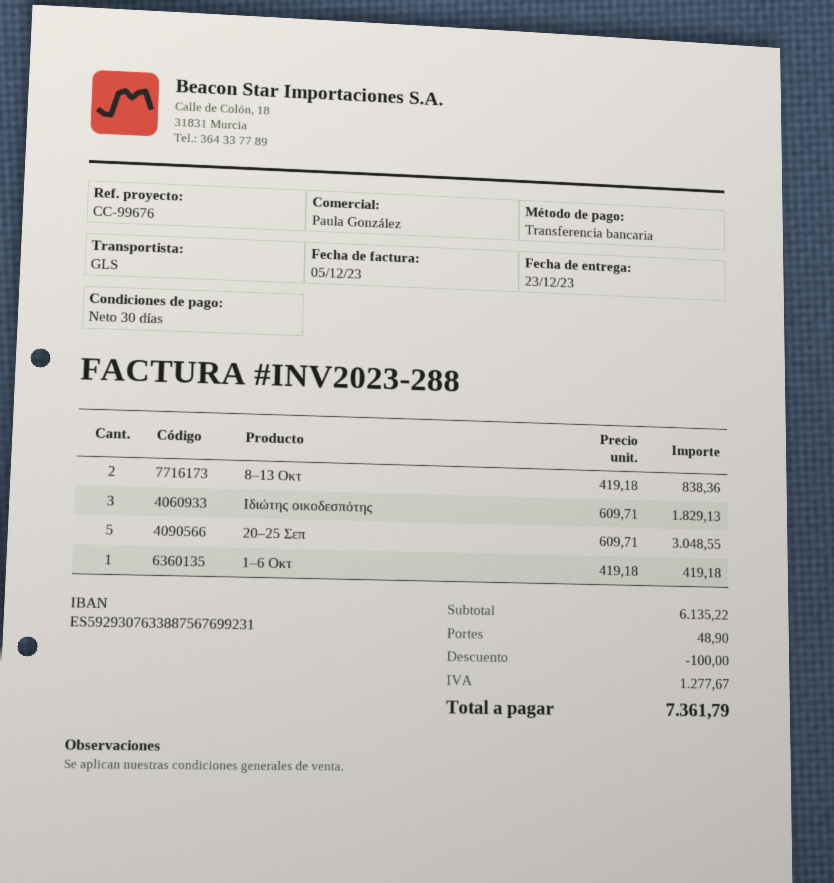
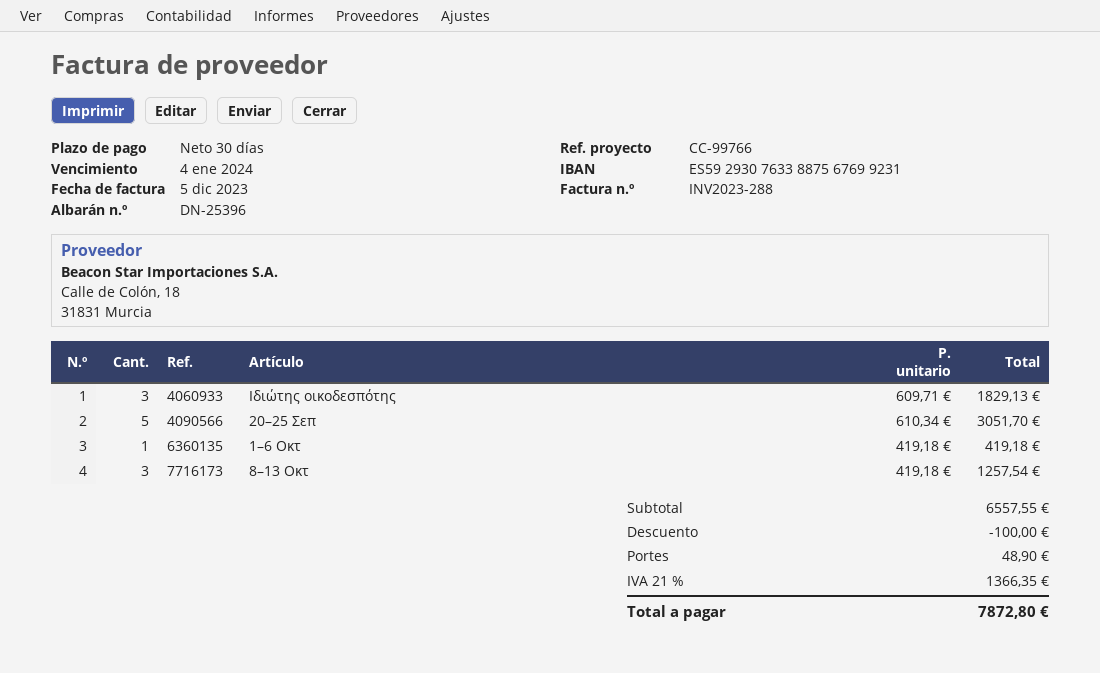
reference: CC-99676 -> CC-99766
8–13 Οκτ: 2 x 419.18 = 838.36 -> 3 x 419.18 = 1257.54
20–25 Σεπ: 5 x 609.71 = 3048.55 -> 5 x 610.34 = 3051.70
subtotal: 6135.22 -> 6557.55
tax: 1277.67 -> 1366.35
total: 7361.79 -> 7872.80

